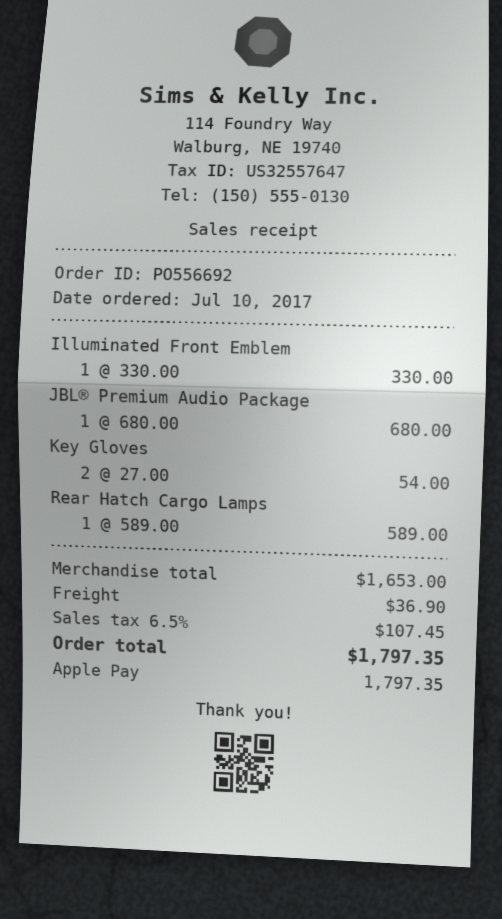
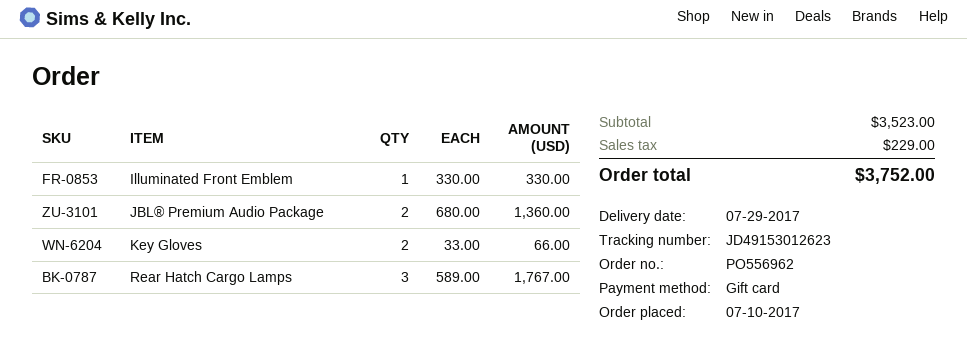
order number: PO556692 -> PO556962
payment method: Apple Pay -> gift card
JBL® Premium Audio Package: 1 x 680.00 = 680.00 -> 2 x 680.00 = 1360.00
Key Gloves: 2 x 27.00 = 54.00 -> 2 x 33.00 = 66.00
Rear Hatch Cargo Lamps: 1 x 589.00 = 589.00 -> 3 x 589.00 = 1767.00
subtotal: 1653.00 -> 3523.00
shipping: 36.90 -> none
tax: 107.45 -> 229.00
total: 1797.35 -> 3752.00

